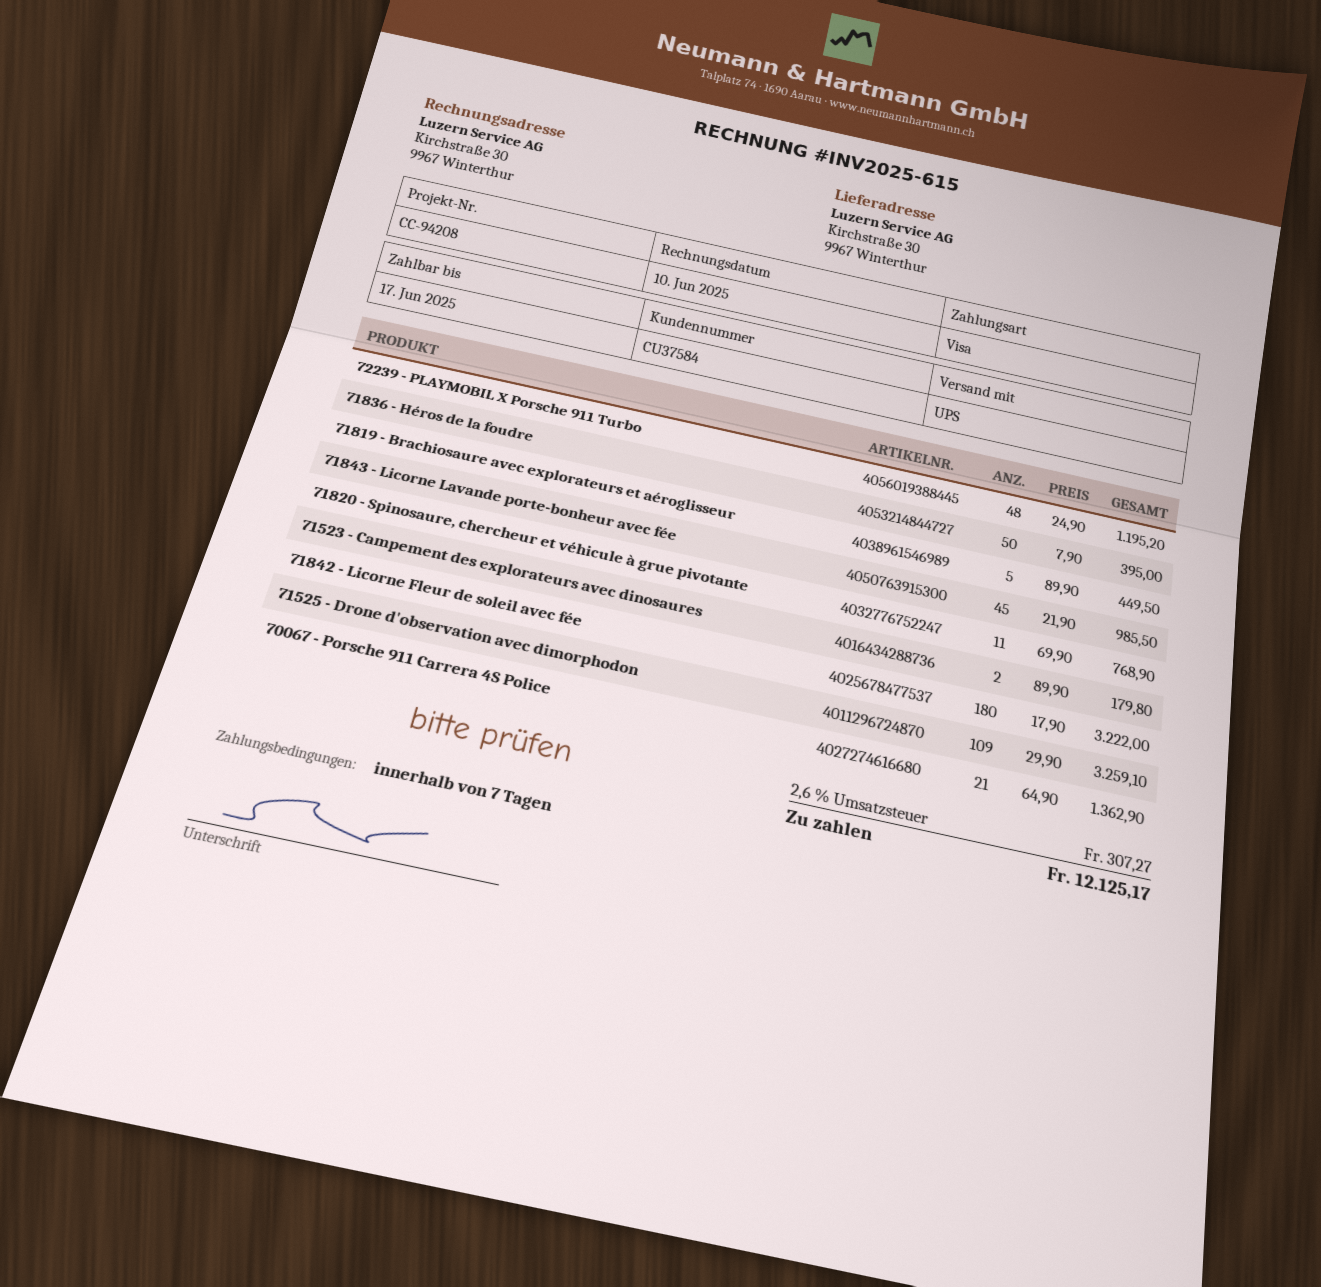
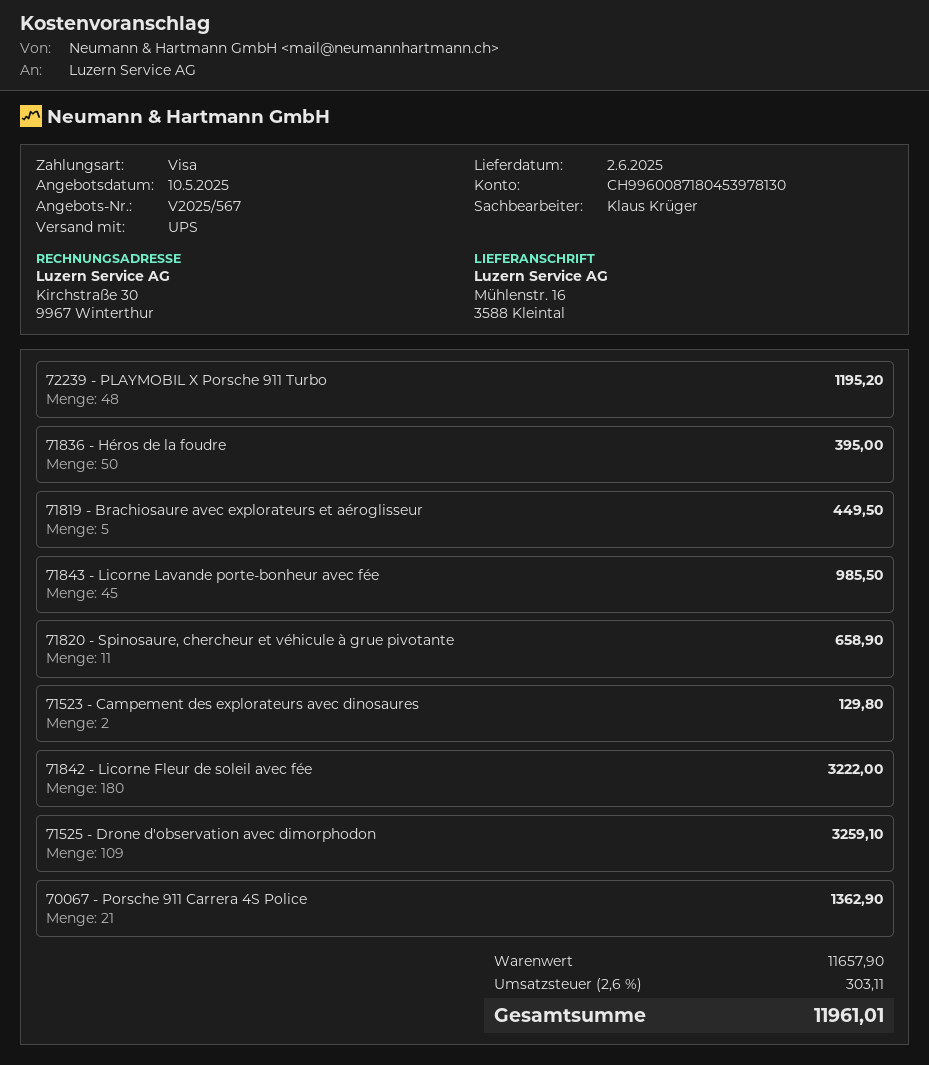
ship to: Kirchstraße 30, 9967 Winterthur -> Mühlenstr. 16, 3588 Kleintal
71820 - Spinosaure, chercheur et véhicule à grue pivotante: 11 for 768.90 -> 11 for 658.90
71523 - Campement des explorateurs avec dinosaures: 2 for 179.80 -> 2 for 129.80
tax: 2.6% = 307.27 -> 2.6% = 303.11
total: 12125.17 -> 11961.01

